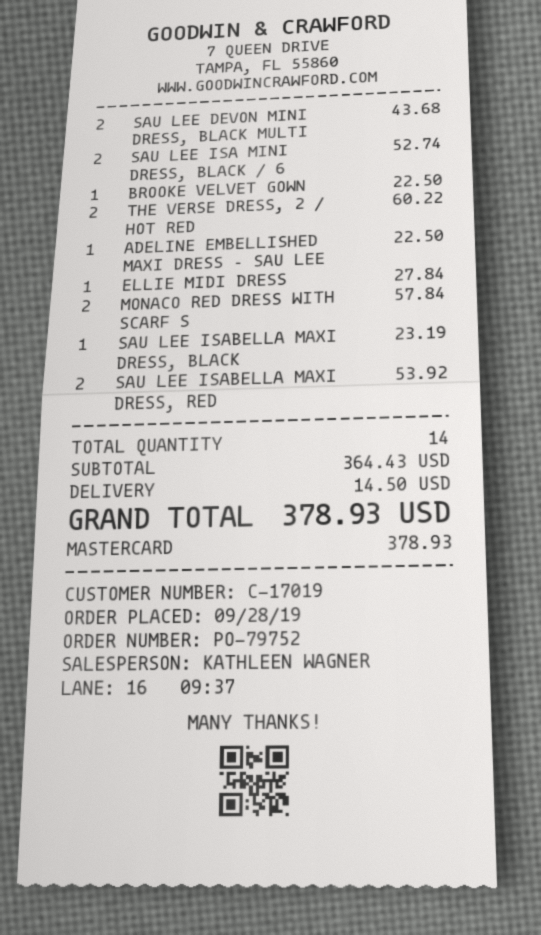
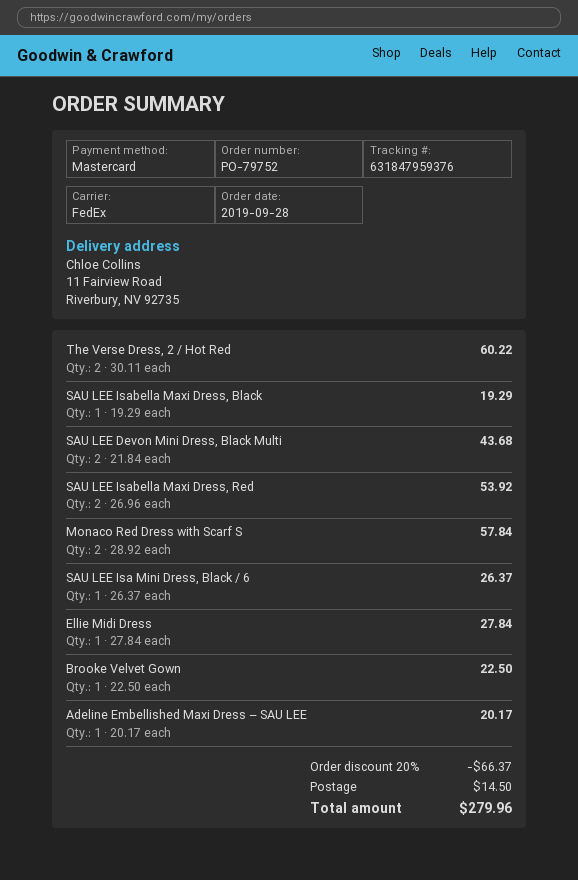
SAU LEE ISA MINI DRESS, BLACK / 6: 2 for 52.74 -> 1 for 26.37
ADELINE EMBELLISHED MAXI DRESS – SAU LEE: 1 for 22.50 -> 1 for 20.17
SAU LEE ISABELLA MAXI DRESS, BLACK: 1 for 23.19 -> 1 for 19.29
discount: none -> 20% = 66.37
total: 378.93 -> 279.96

